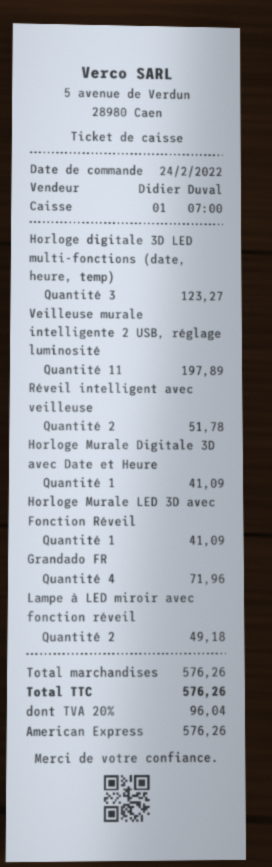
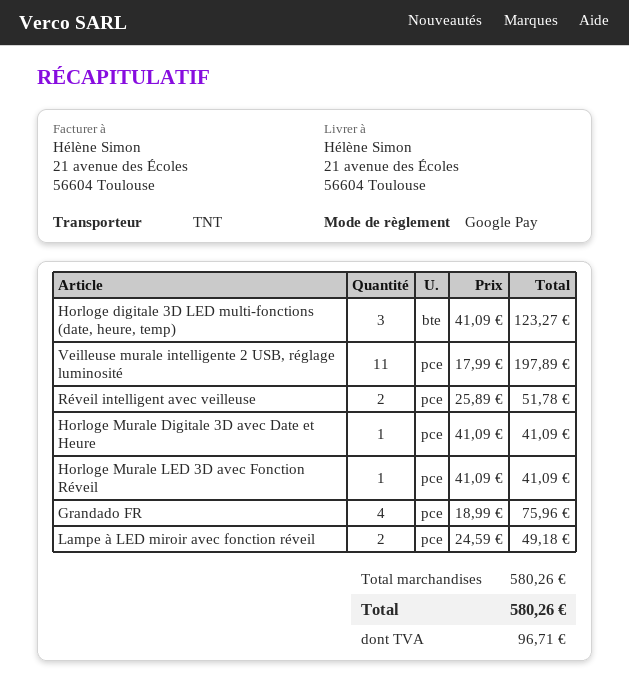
payment method: American Express -> Google Pay
Grandado FR: 4 for 71.96 -> 4 for 75.96
subtotal: 576.26 -> 580.26
tax: 96.04 -> 96.71
total: 576.26 -> 580.26

